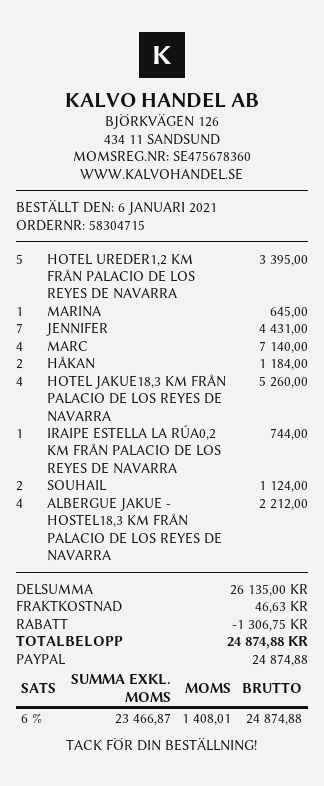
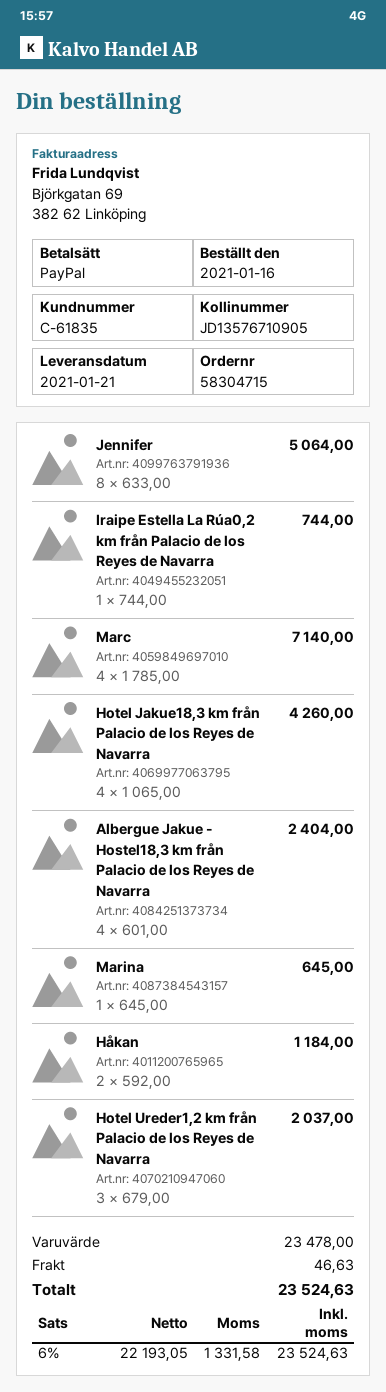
order date: 2021-01-06 -> 2021-01-16
HOTEL UREDER1,2 KM FRÅN PALACIO DE LOS REYES DE NAVARRA: 5 for 3395.00 -> 3 for 2037.00
JENNIFER: 7 for 4431.00 -> 8 for 5064.00
HOTEL JAKUE18,3 KM FRÅN PALACIO DE LOS REYES DE NAVARRA: 4 for 5260.00 -> 4 for 4260.00
SOUHAIL: 2 for 1124.00 -> none
ALBERGUE JAKUE - HOSTEL18,3 KM FRÅN PALACIO DE LOS REYES DE NAVARRA: 4 for 2212.00 -> 4 for 2404.00
subtotal: 26135.00 -> 23478.00
discount: 1306.75 -> none
net: 23466.87 -> 22193.05
tax: 6% = 1408.01 -> 6% = 1331.58
total: 24874.88 -> 23524.63

